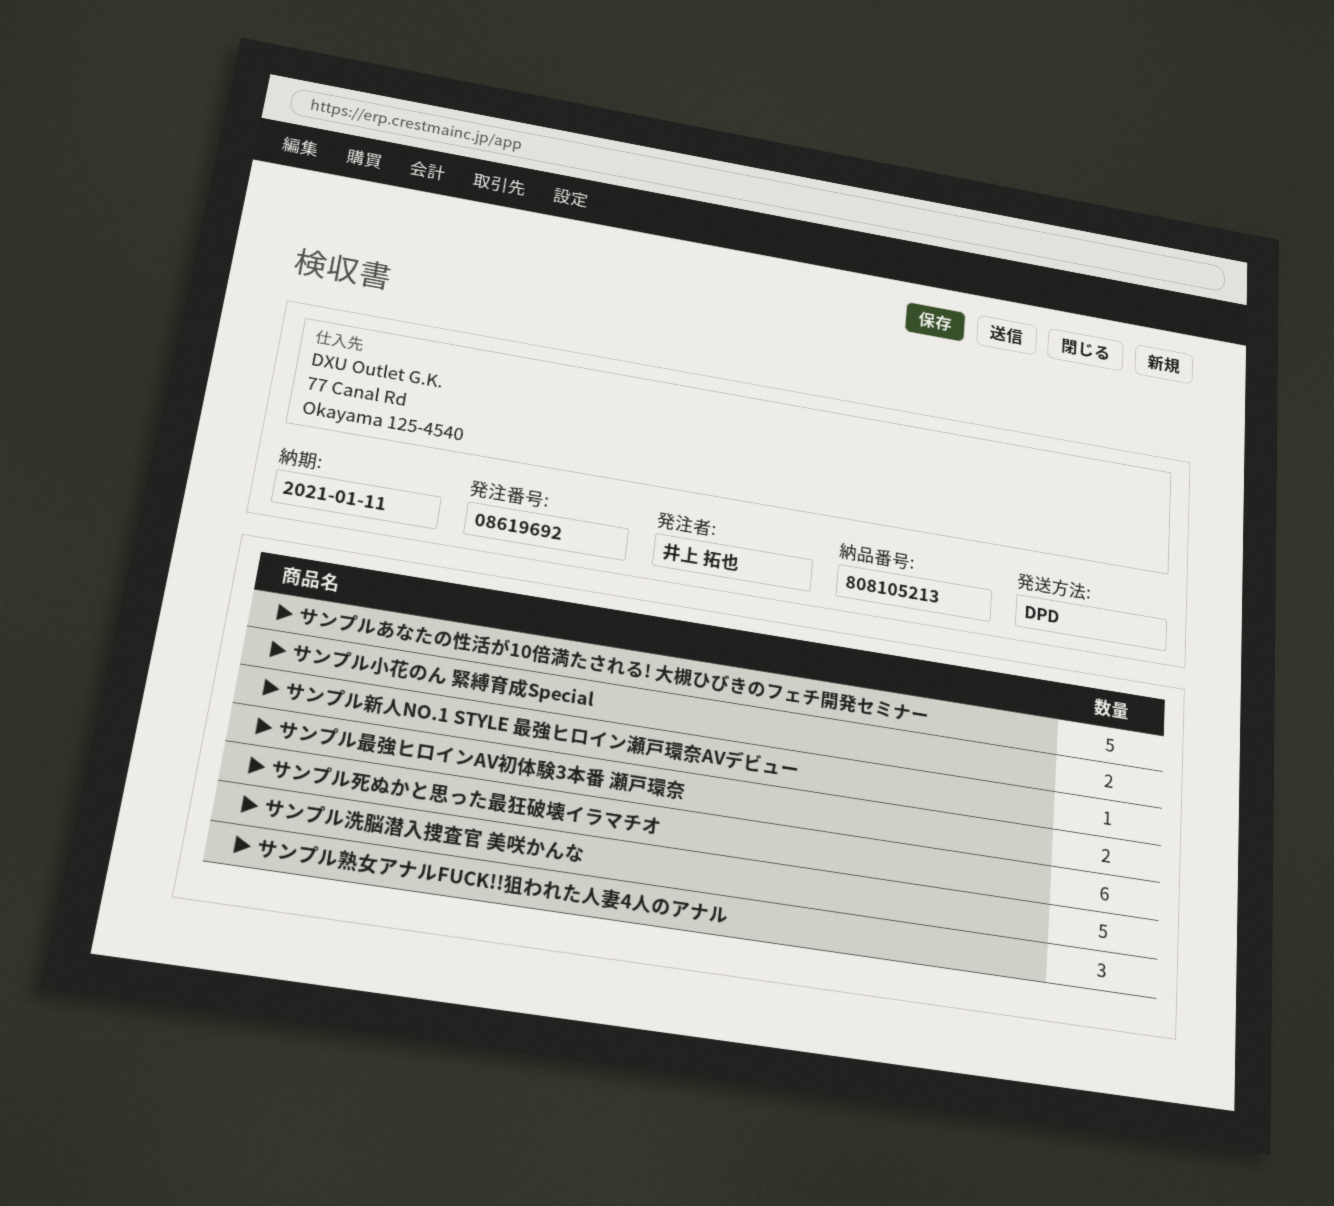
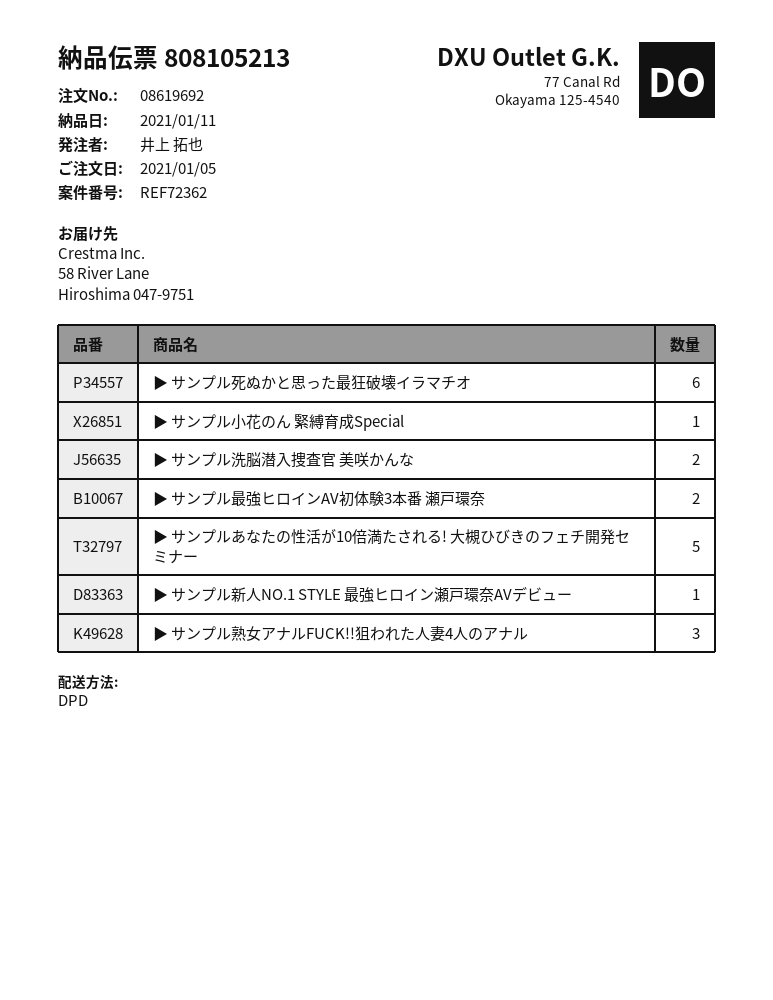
▶ サンプル小花のん 緊縛育成Special: 2 -> 1
▶ サンプル洗脳潜入捜査官 美咲かんな: 5 -> 2

